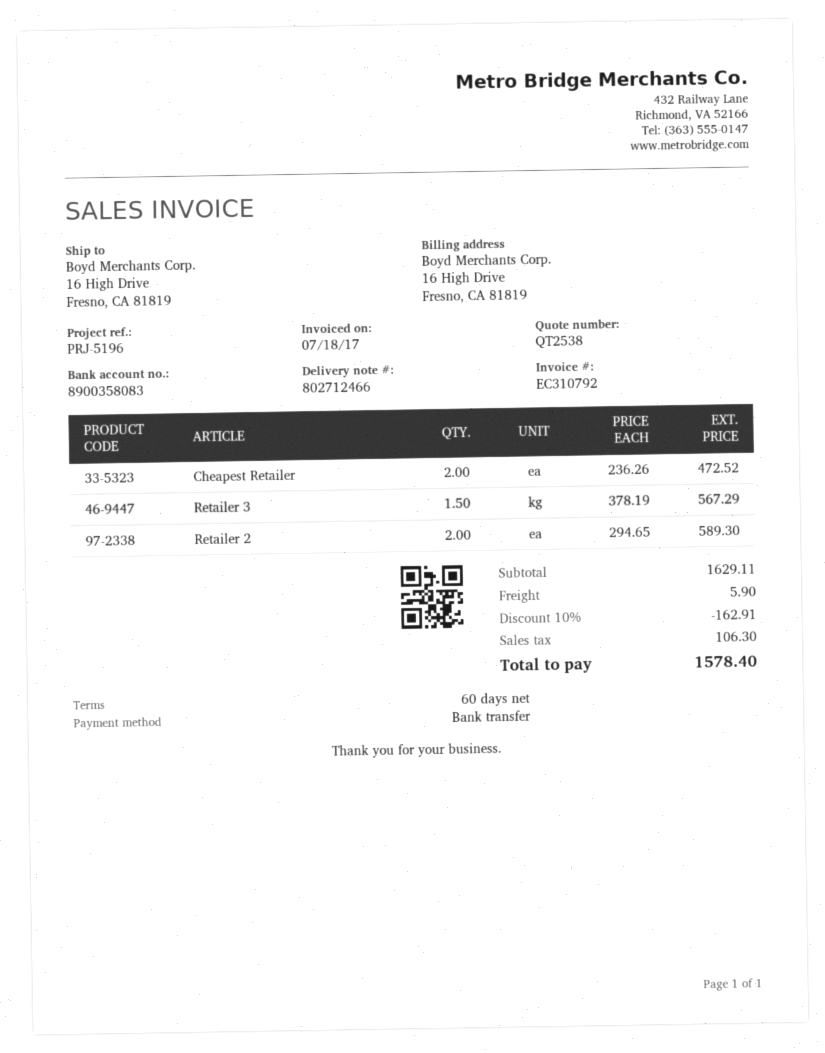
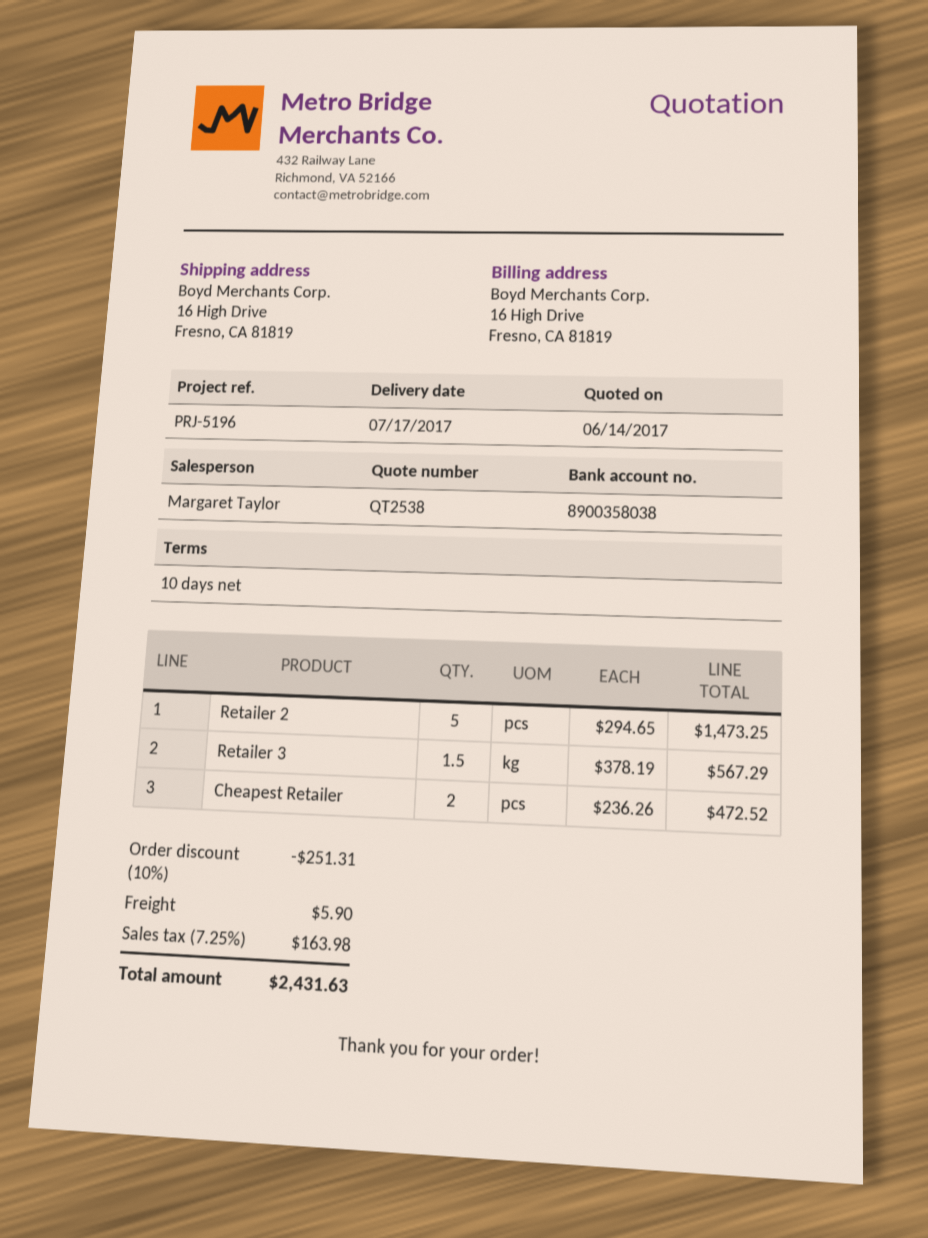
payment terms: 60 days -> 10 days
bank account: 8900358083 -> 8900358038
Retailer 2: 2 x 294.65 = 589.30 -> 5 x 294.65 = 1473.25
discount: 10% = 162.91 -> 10% = 251.31
tax: 106.30 -> 163.98
total: 1578.40 -> 2431.63

